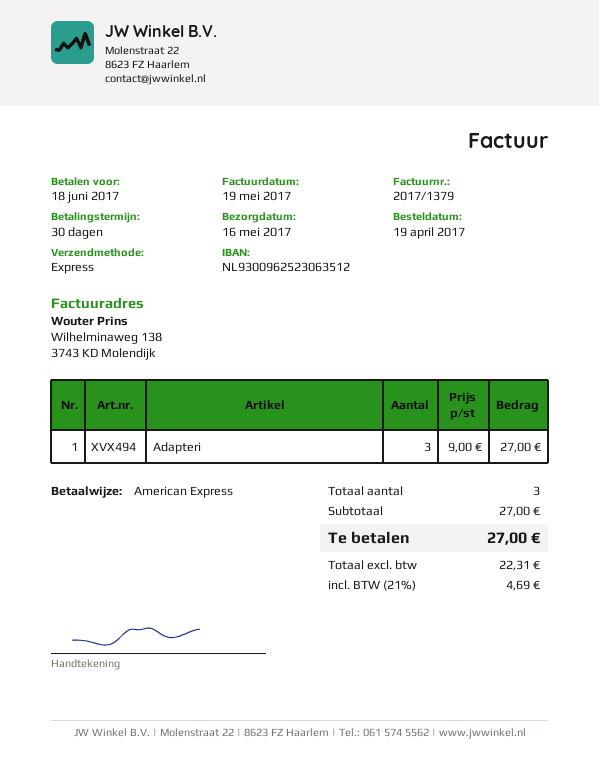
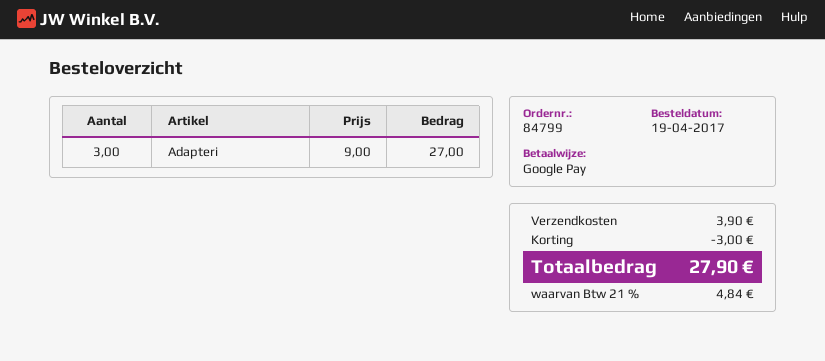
payment method: American Express -> Google Pay
discount: none -> 3.00
shipping: none -> 3.90
tax: 21% = 4.69 -> 21% = 4.84
total: 27.00 -> 27.90

